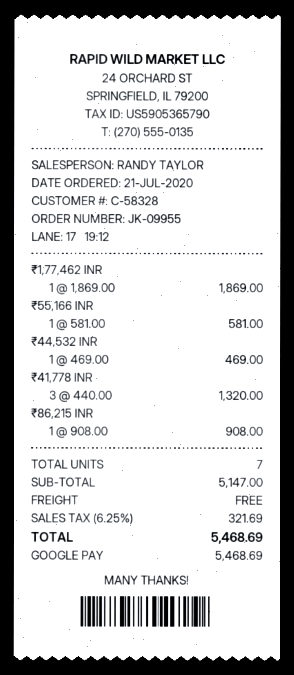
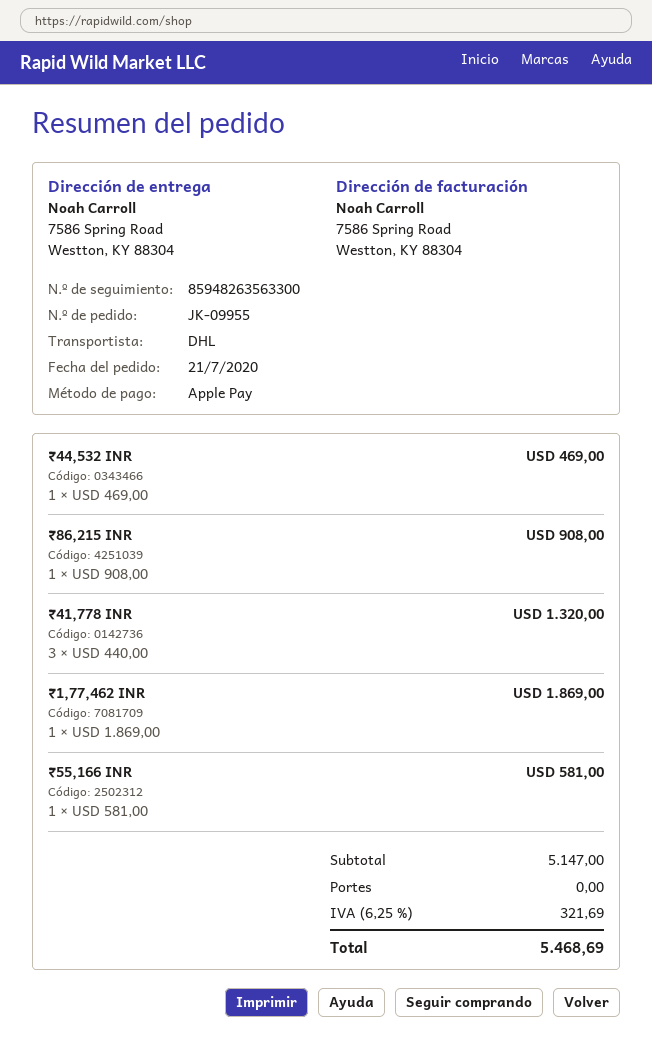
payment method: Google Pay -> Apple Pay

